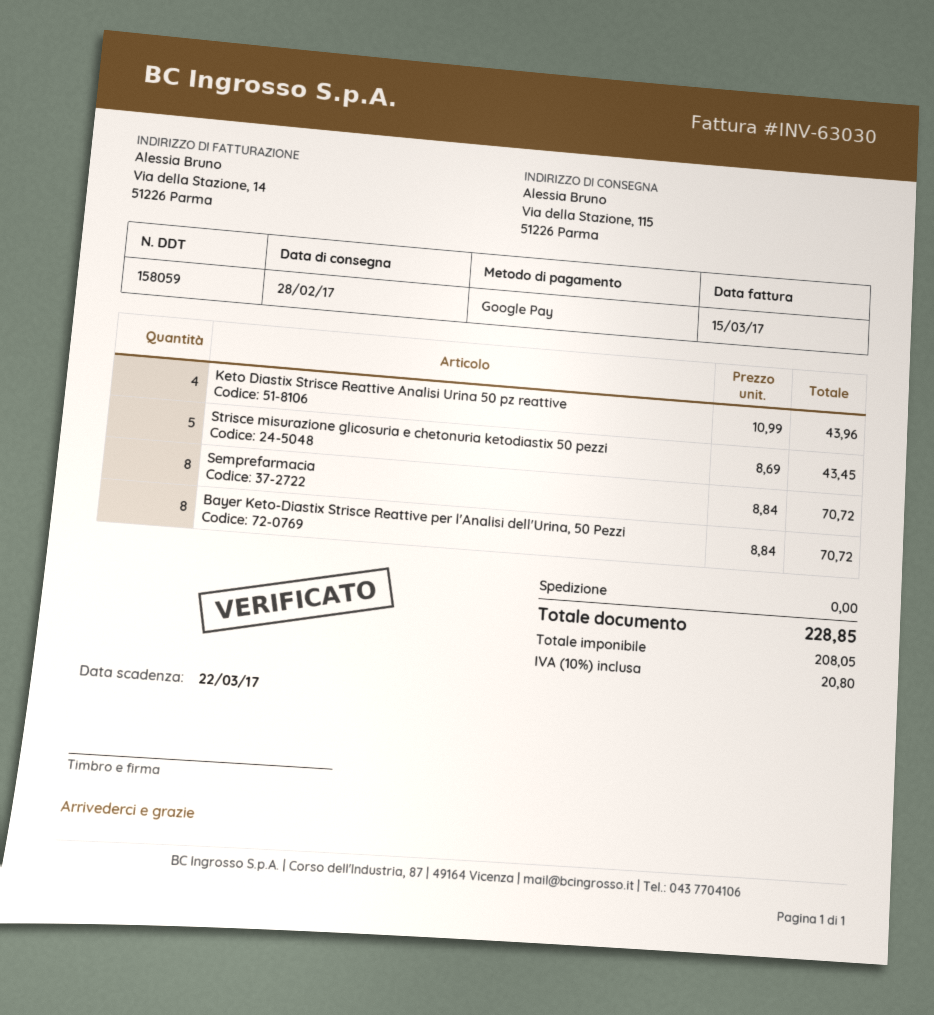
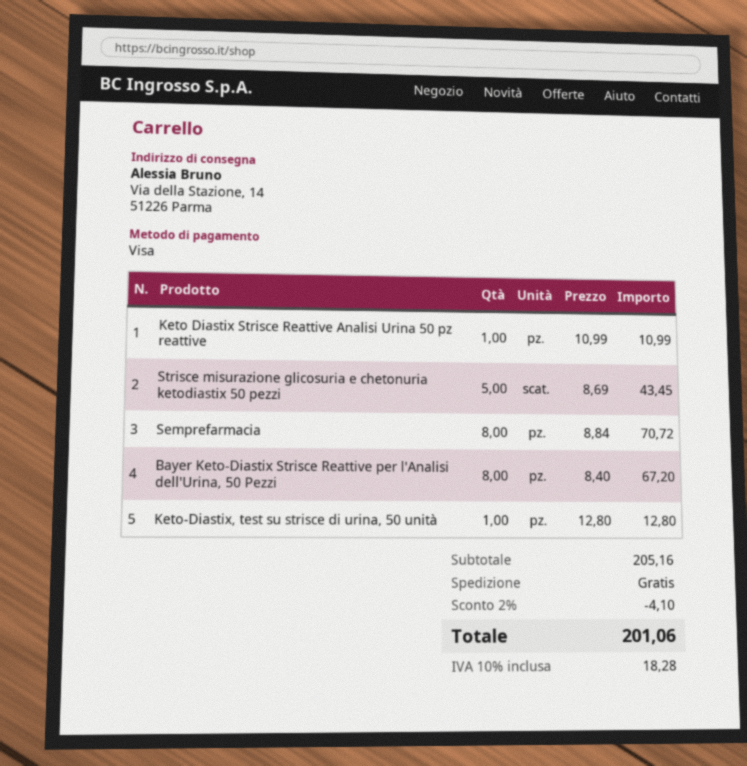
payment method: Google Pay -> Visa
ship to: Via della Stazione, 115, 51226 Parma -> Via della Stazione, 14, 51226 Parma
Keto Diastix Strisce Reattive Analisi Urina 50 pz reattive: 4 x 10.99 = 43.96 -> 1 x 10.99 = 10.99
Bayer Keto-Diastix Strisce Reattive per l'Analisi dell'Urina, 50 Pezzi: 8 x 8.84 = 70.72 -> 8 x 8.40 = 67.20
Keto-Diastix, test su strisce di urina, 50 unità: none -> 1 x 12.80 = 12.80
discount: none -> 2% = 4.10
tax: 10% = 20.80 -> 10% = 18.28
total: 228.85 -> 201.06

